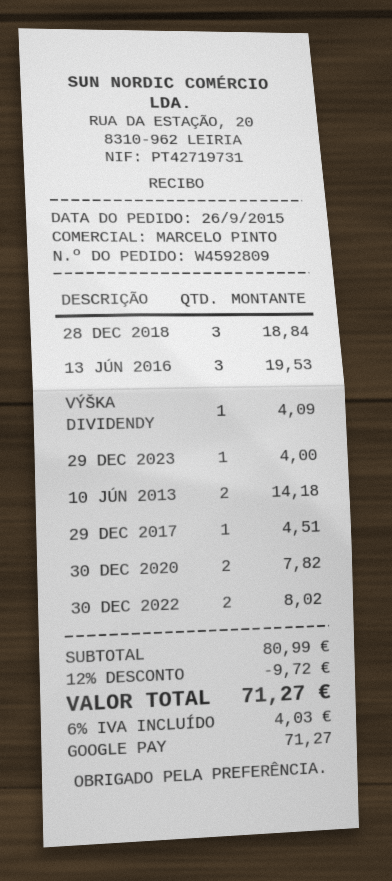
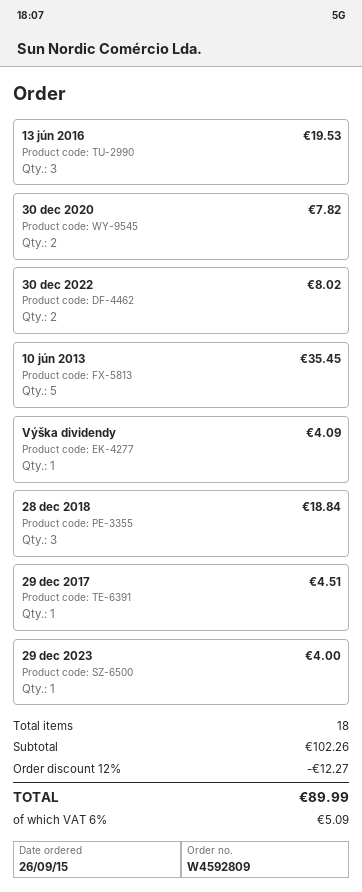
10 JÚN 2013: 2 for 14.18 -> 5 for 35.45
subtotal: 80.99 -> 102.26
discount: 12% = 9.72 -> 12% = 12.27
tax: 6% = 4.03 -> 6% = 5.09
total: 71.27 -> 89.99

